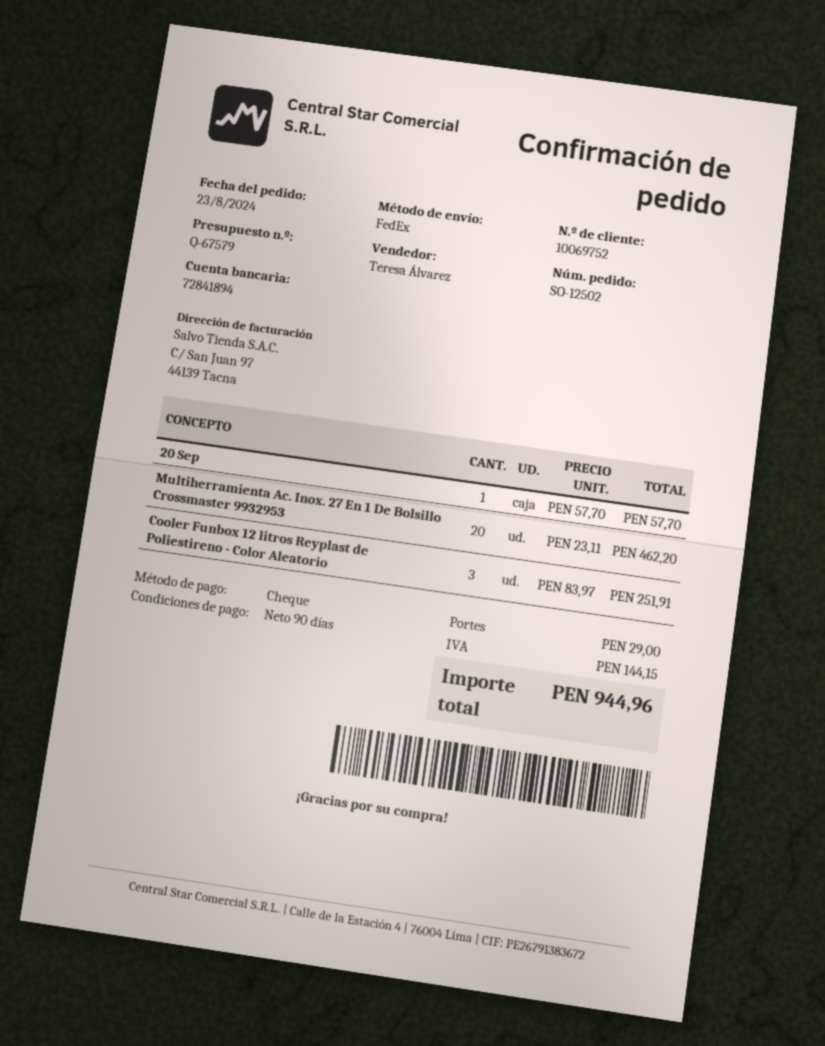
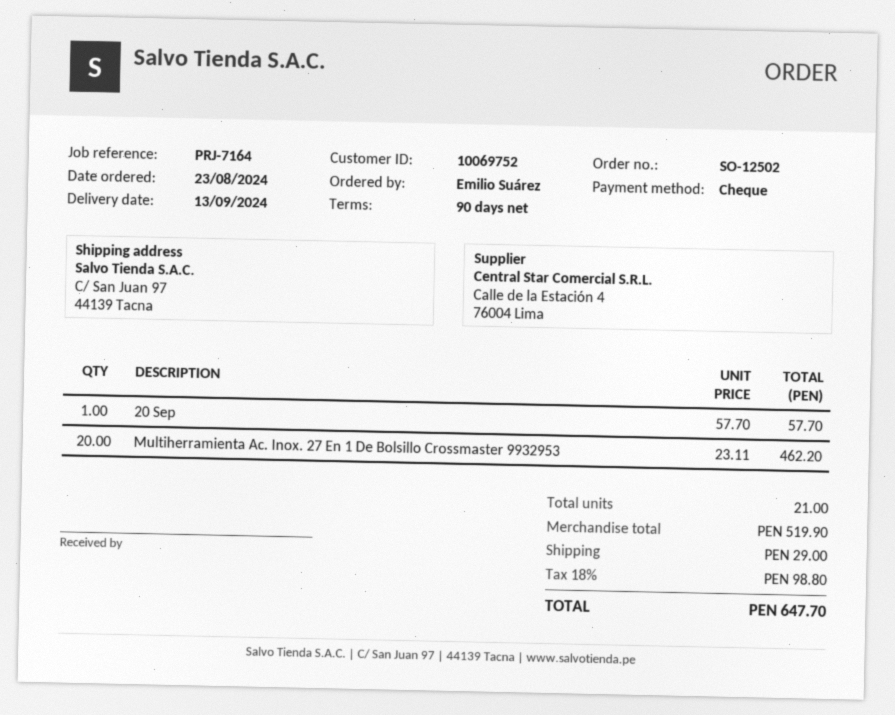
Cooler Funbox 12 litros Reyplast de Poliestireno - Color Aleatorio: 3 x 83.97 = 251.91 -> none
tax: 144.15 -> 98.80
total: 944.96 -> 647.70

